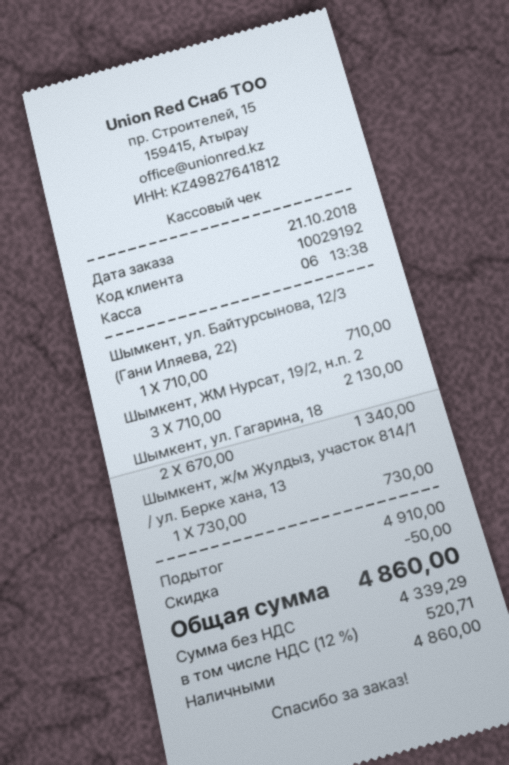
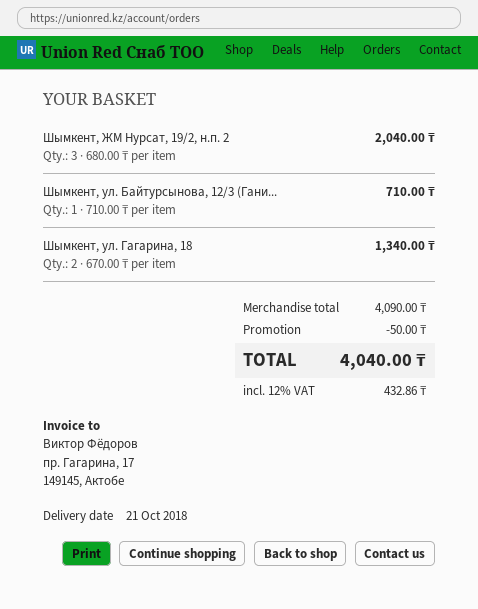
Шымкент, ЖМ Нурсат, 19/2, н.п. 2: 3 x 710.00 = 2130.00 -> 3 x 680.00 = 2040.00
Шымкент, ж/м Жулдыз, участок 814/1 / ул. Берке хана, 13: 1 x 730.00 = 730.00 -> none
subtotal: 4910.00 -> 4090.00
tax: 12% = 520.71 -> 12% = 432.86
total: 4860.00 -> 4040.00

